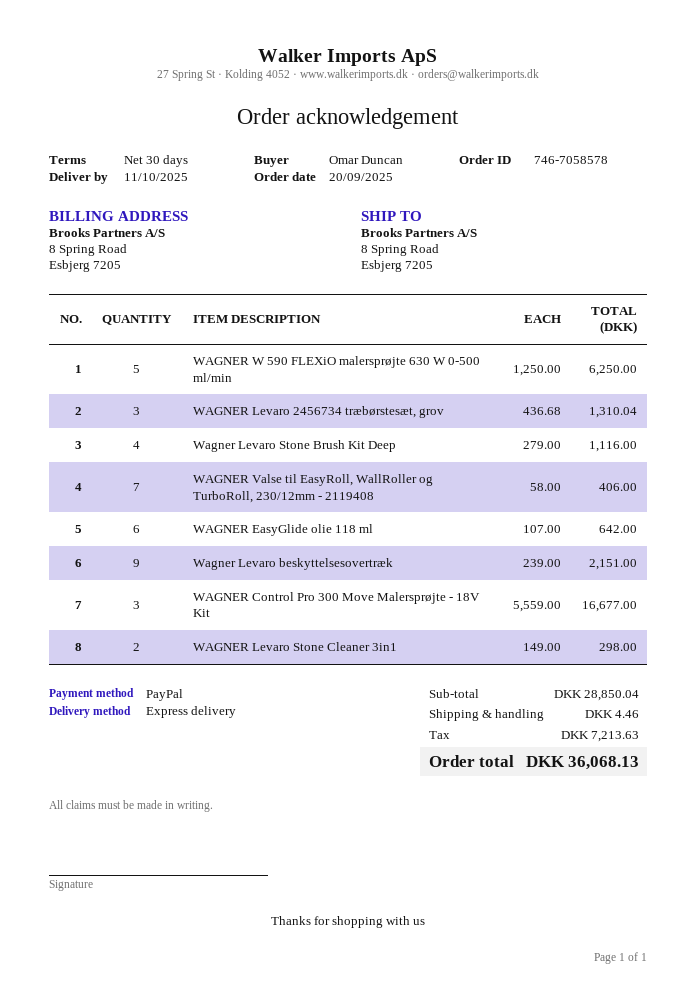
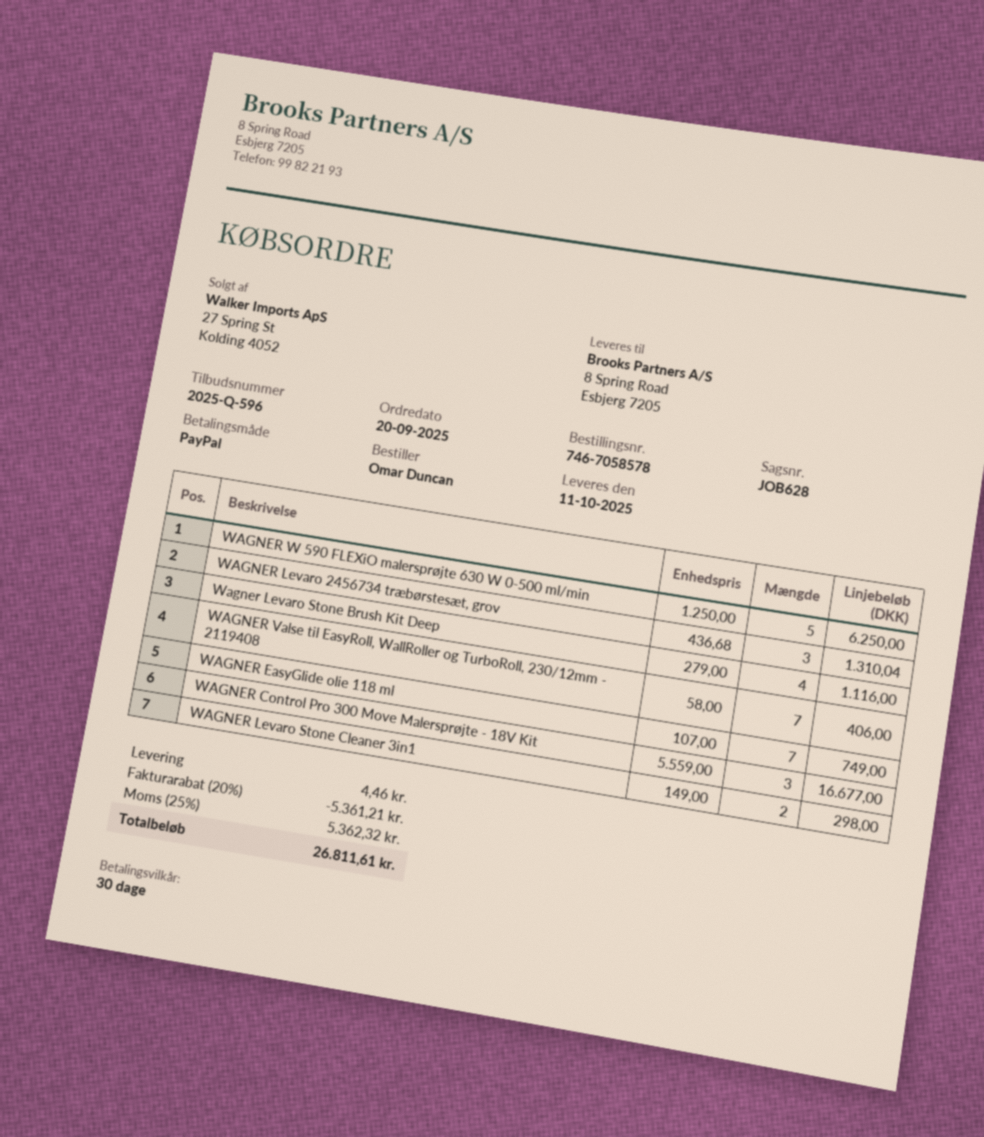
WAGNER EasyGlide olie 118 ml: 6 x 107.00 = 642.00 -> 7 x 107.00 = 749.00
Wagner Levaro beskyttelsesovertræk: 9 x 239.00 = 2151.00 -> none
discount: none -> 20% = 5361.21
tax: 7213.63 -> 5362.32
total: 36068.13 -> 26811.61

